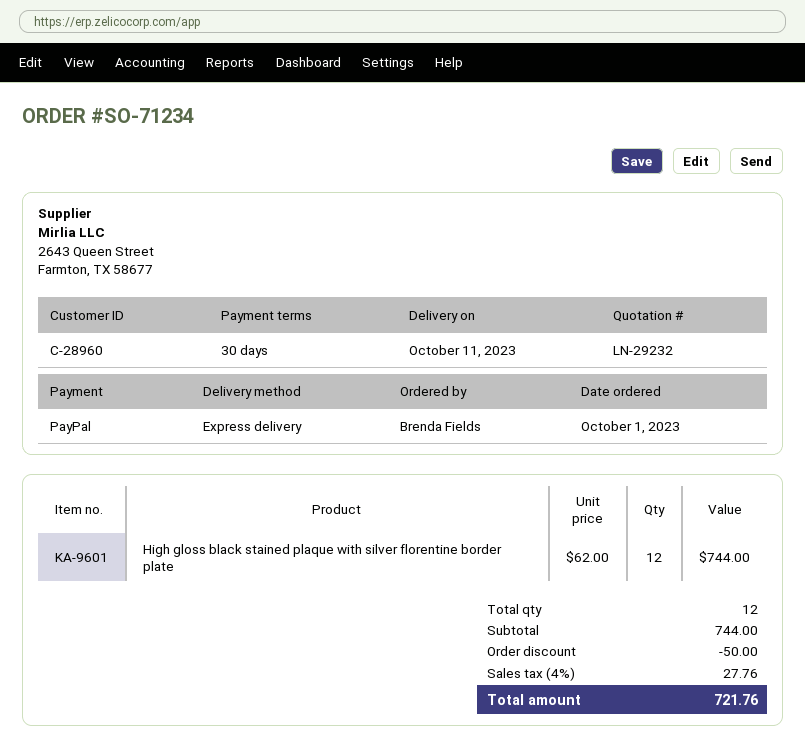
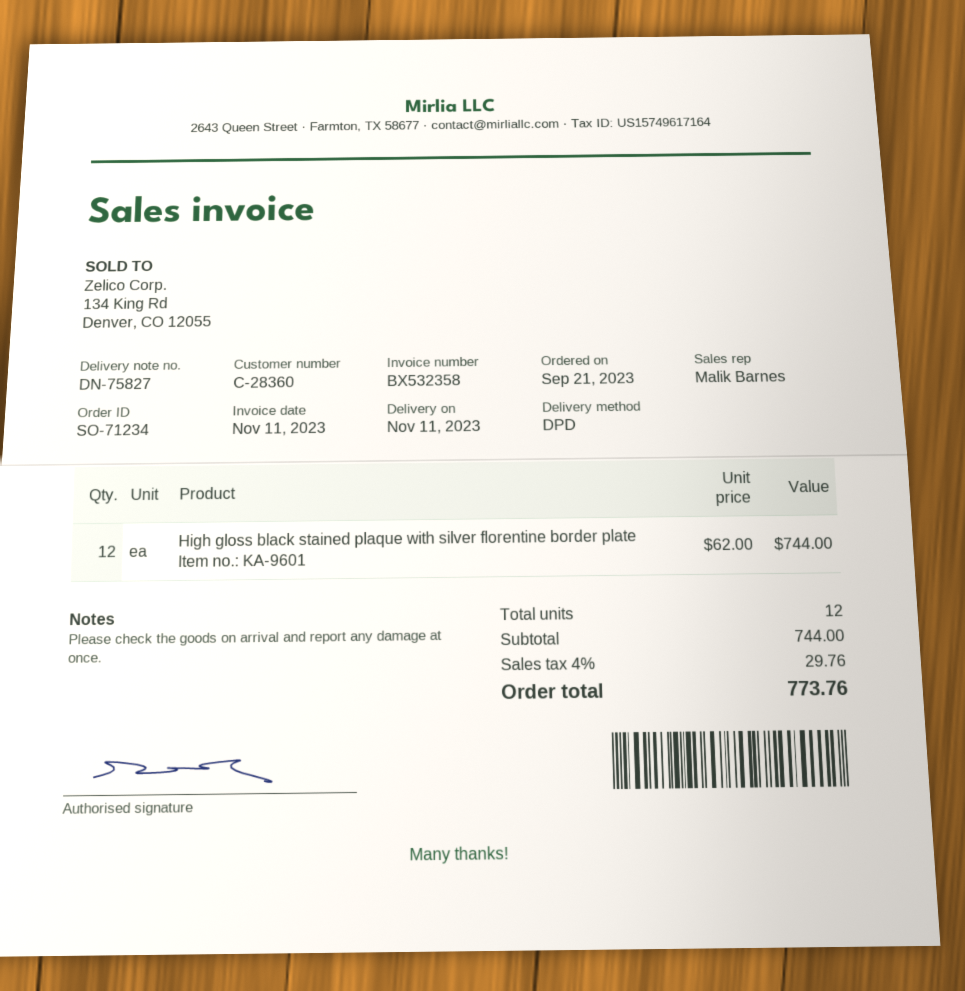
order date: 2023-10-01 -> 2023-09-21
delivery date: 2023-10-11 -> 2023-11-11
customer number: C-28960 -> C-28360
shipping method: express -> DPD
discount: 50.00 -> none
tax: 4% = 27.76 -> 4% = 29.76
total: 721.76 -> 773.76

